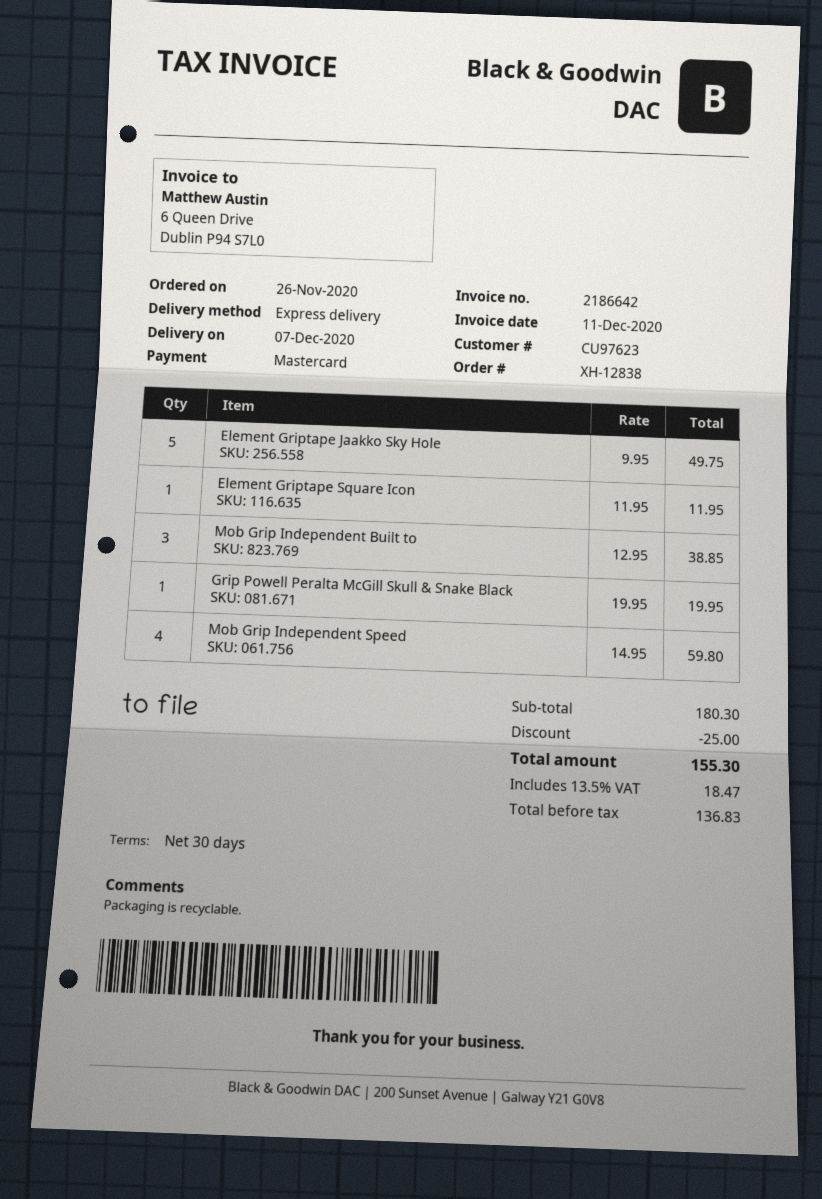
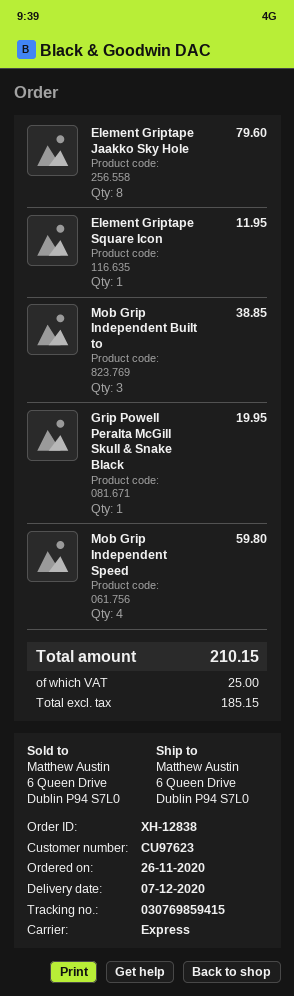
Element Griptape Jaakko Sky Hole: 5 for 49.75 -> 8 for 79.60
discount: 25.00 -> none
net: 136.83 -> 185.15
tax: 18.47 -> 25.00
total: 155.30 -> 210.15

